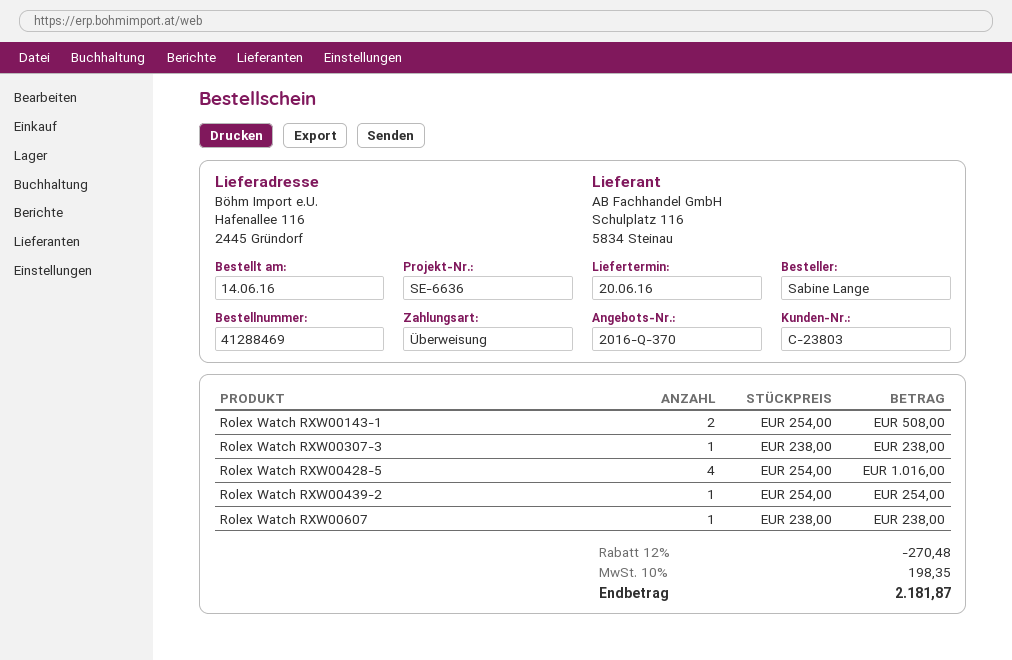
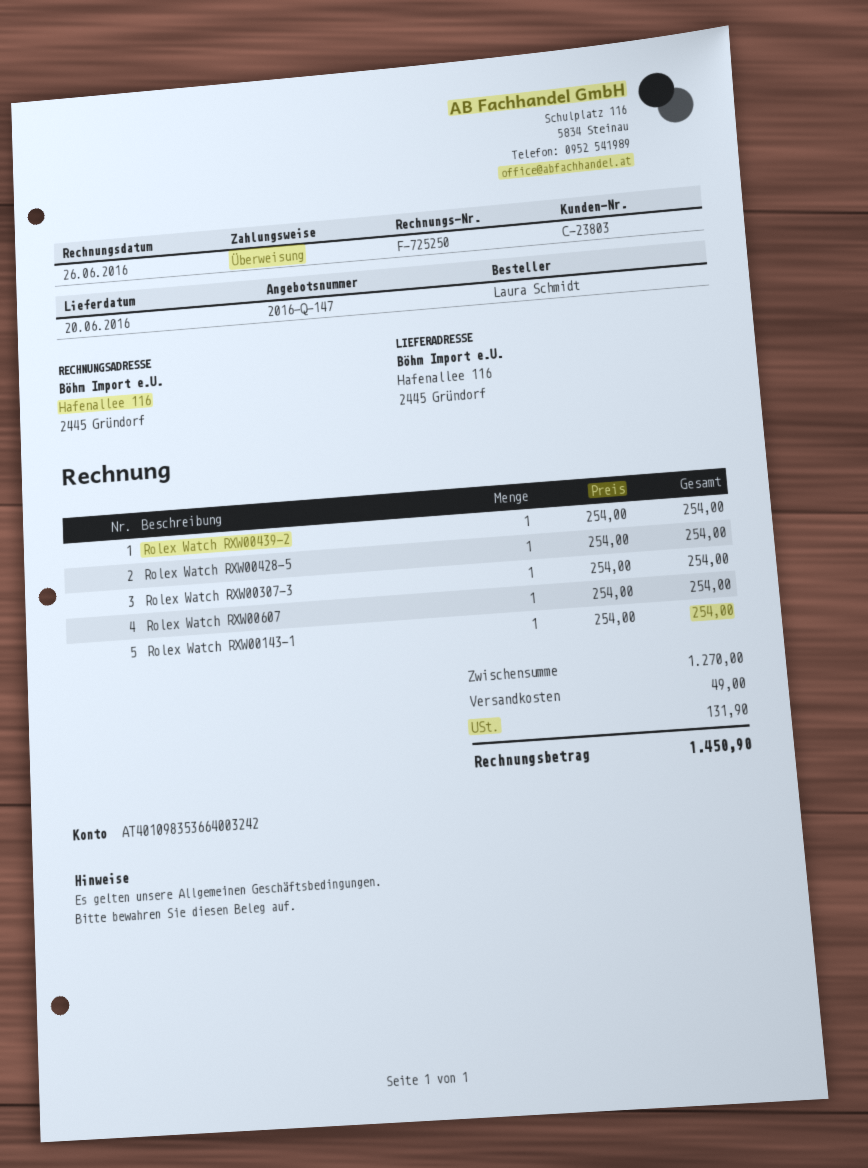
quote number: 2016-Q-370 -> 2016-Q-147
ordered by: Sabine Lange -> Laura Schmidt
Rolex Watch RXW00143-1: 2 x 254.00 = 508.00 -> 1 x 254.00 = 254.00
Rolex Watch RXW00307-3: 1 x 238.00 = 238.00 -> 1 x 254.00 = 254.00
Rolex Watch RXW00428-5: 4 x 254.00 = 1016.00 -> 1 x 254.00 = 254.00
Rolex Watch RXW00607: 1 x 238.00 = 238.00 -> 1 x 254.00 = 254.00
discount: 12% = 270.48 -> none
shipping: none -> 49.00
tax: 198.35 -> 131.90
total: 2181.87 -> 1450.90

